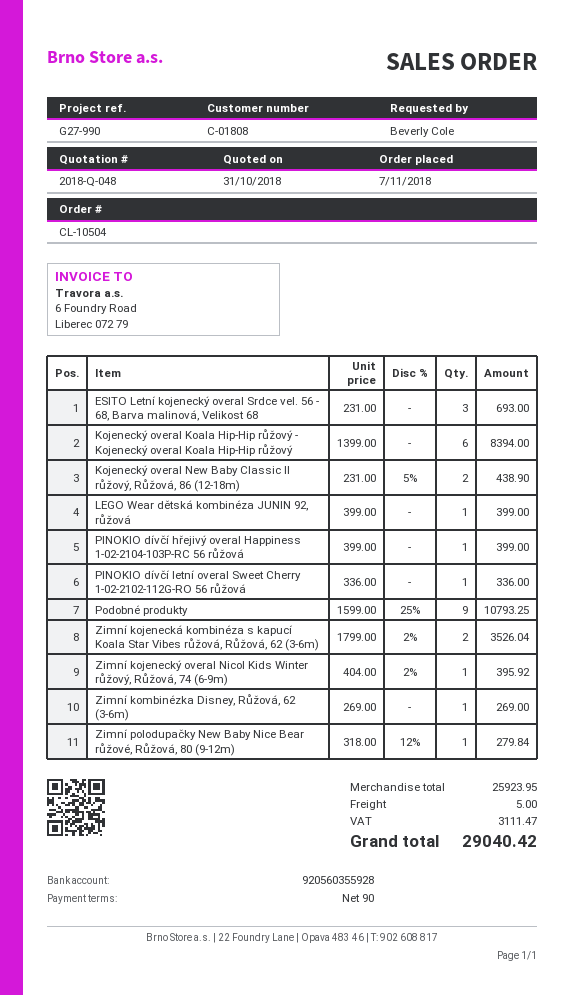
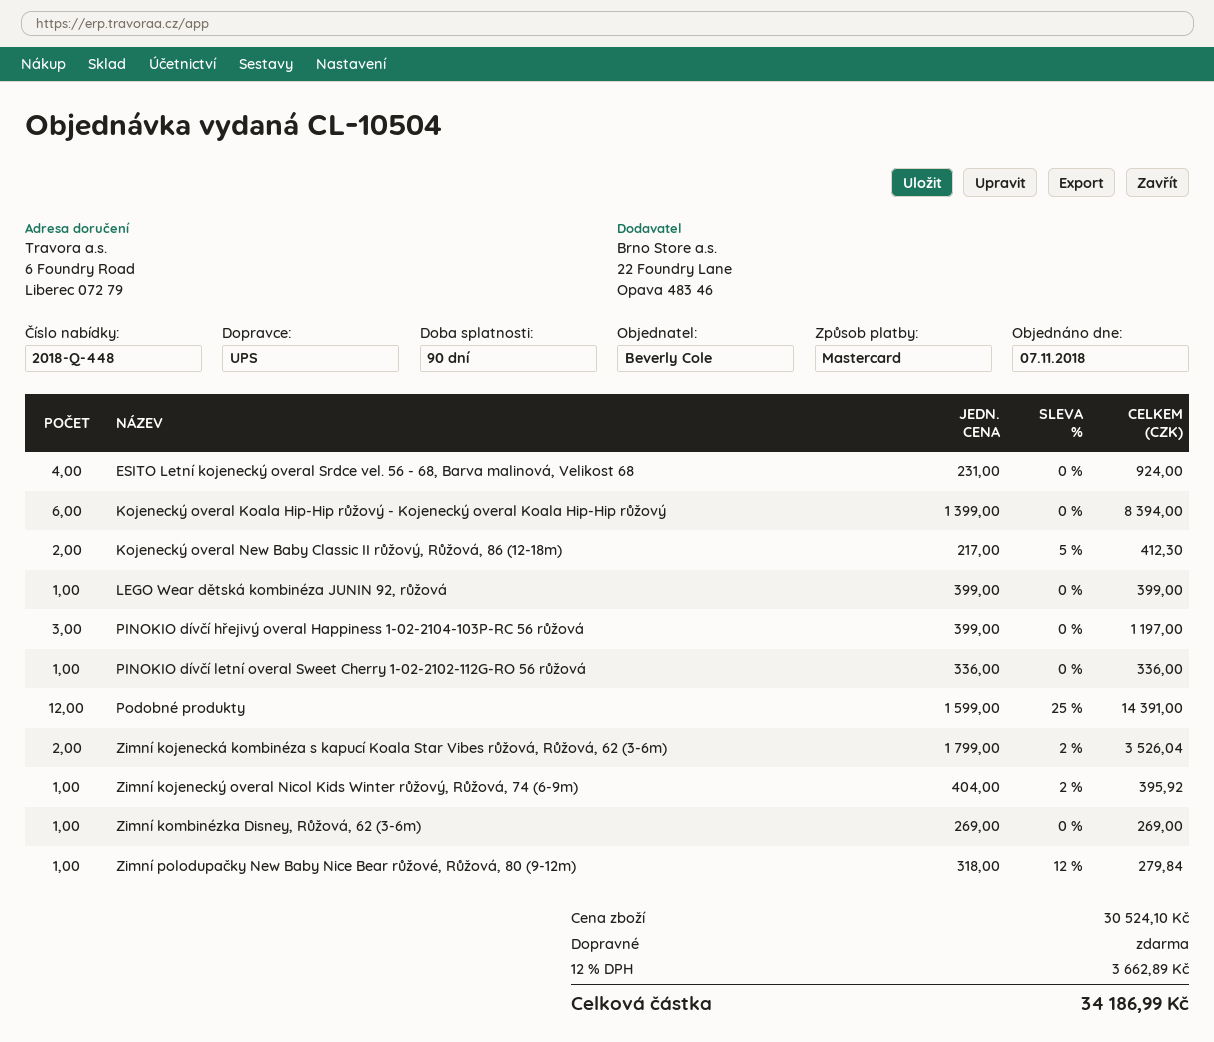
quote number: 2018-Q-048 -> 2018-Q-448
ESITO Letní kojenecký overal Srdce vel. 56 - 68, Barva malinová, Velikost 68: 3 x 231.00 = 693.00 -> 4 x 231.00 = 924.00
Kojenecký overal New Baby Classic II růžový, Růžová, 86 (12-18m): 2 x 231.00 - 5% = 438.90 -> 2 x 217.00 - 5% = 412.30
PINOKIO dívčí hřejivý overal Happiness 1-02-2104-103P-RC 56 růžová: 1 x 399.00 = 399.00 -> 3 x 399.00 = 1197.00
Podobné produkty: 9 x 1599.00 - 25% = 10793.25 -> 12 x 1599.00 - 25% = 14391.00
subtotal: 25923.95 -> 30524.10
shipping: 5.00 -> 0.00
tax: 3111.47 -> 3662.89
total: 29040.42 -> 34186.99

